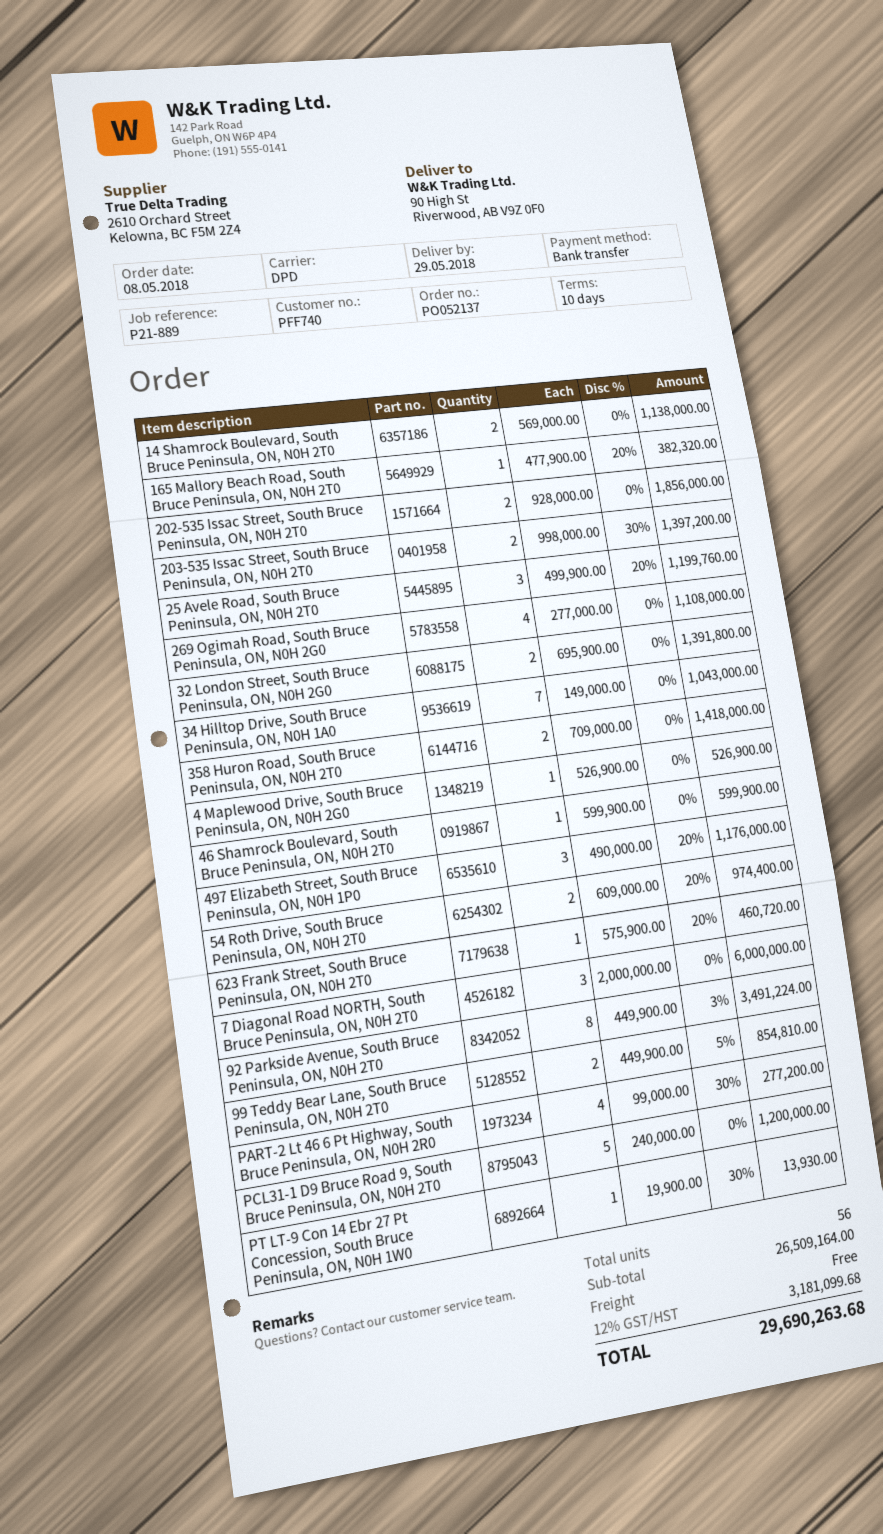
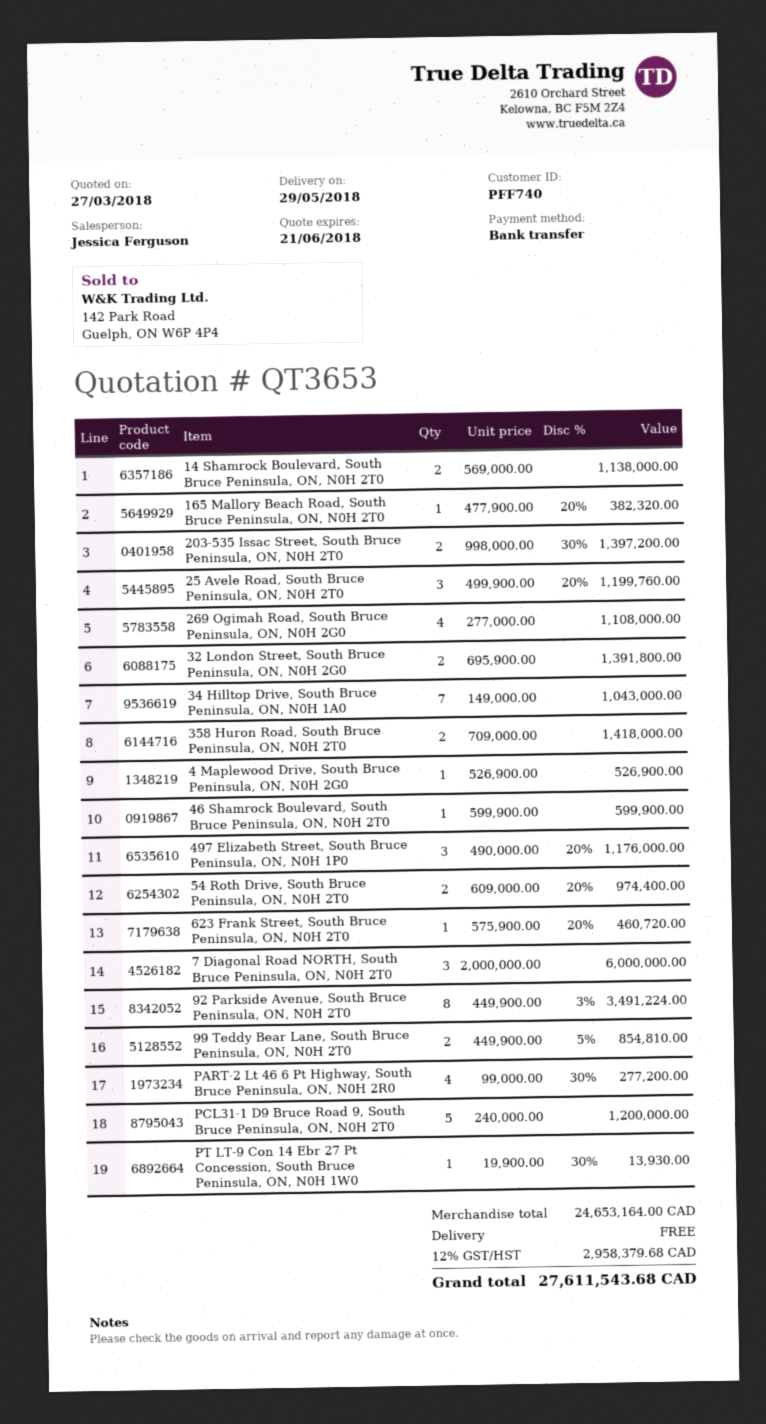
202-535 Issac Street, South Bruce Peninsula, ON, N0H 2T0: 2 x 928000.00 = 1856000.00 -> none
subtotal: 26509164.00 -> 24653164.00
tax: 12% = 3181099.68 -> 12% = 2958379.68
total: 29690263.68 -> 27611543.68

